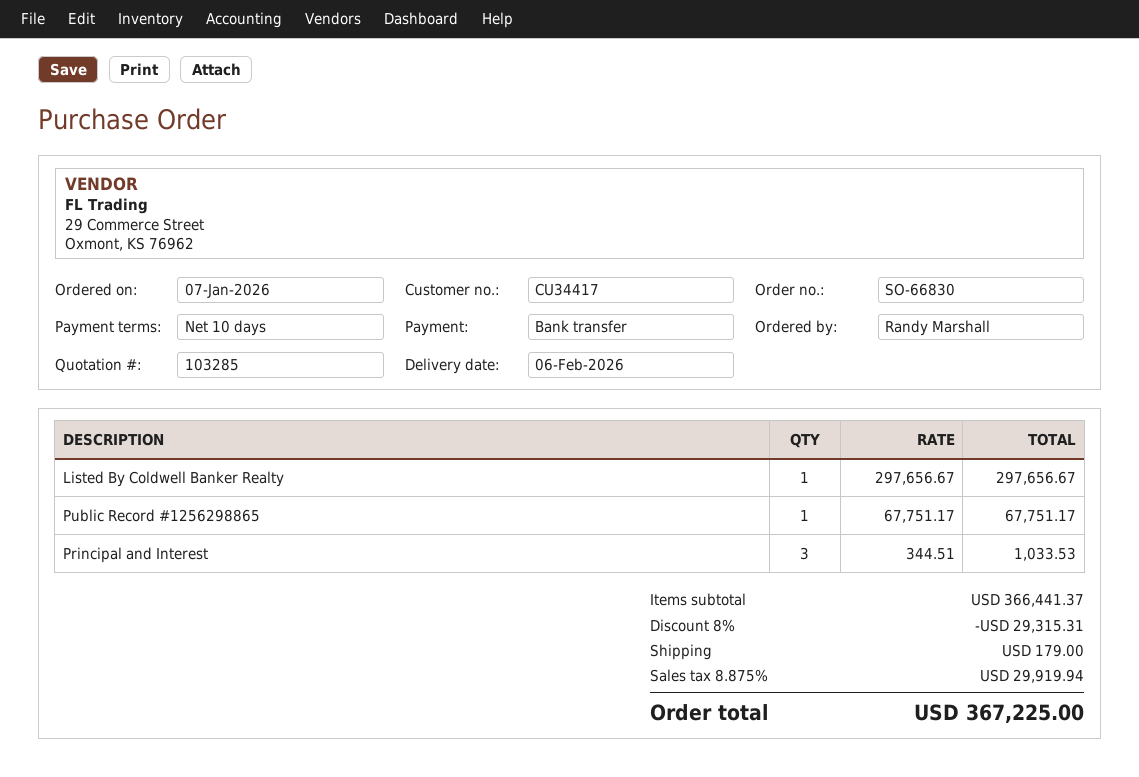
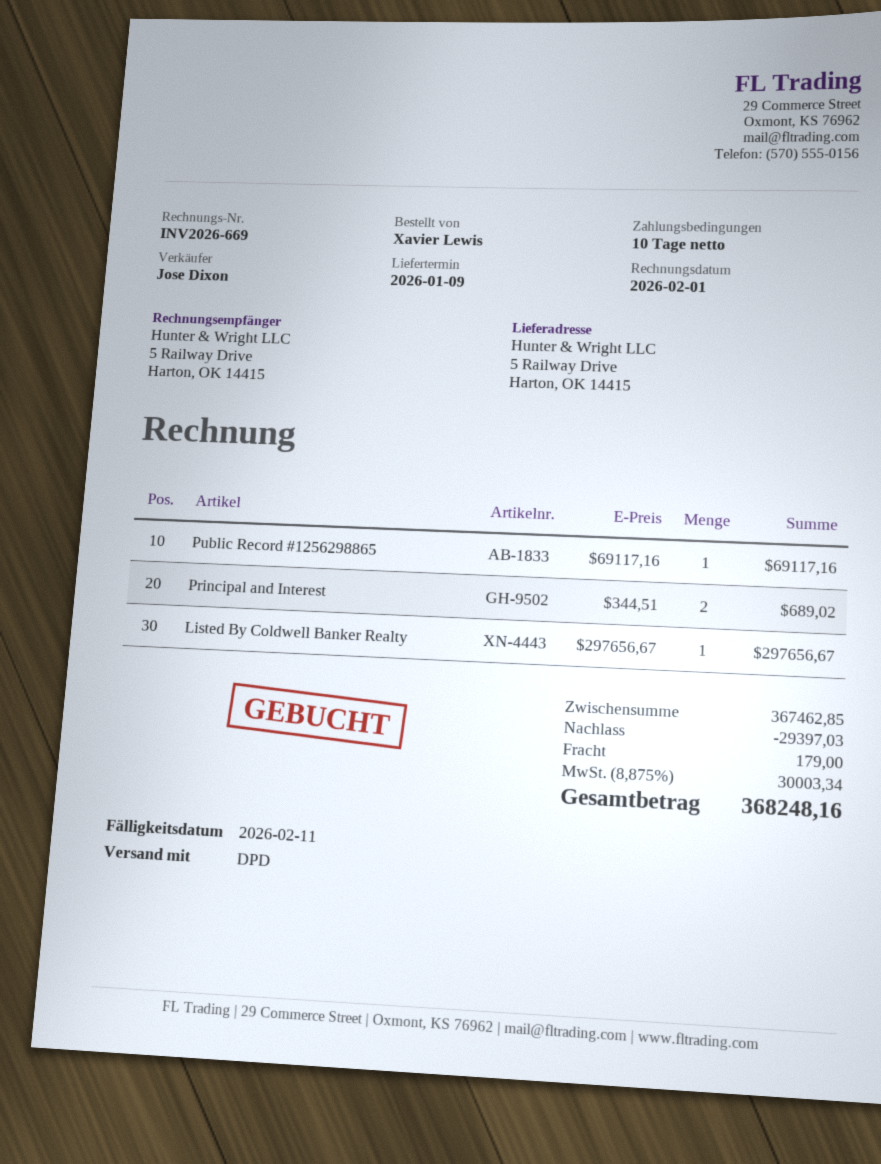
delivery date: 2026-02-06 -> 2026-01-09
ordered by: Randy Marshall -> Xavier Lewis
Public Record #1256298865: 1 x 67751.17 = 67751.17 -> 1 x 69117.16 = 69117.16
Principal and Interest: 3 x 344.51 = 1033.53 -> 2 x 344.51 = 689.02
subtotal: 366441.37 -> 367462.85
discount: 29315.31 -> 29397.03
tax: 8.875% = 29919.94 -> 8.875% = 30003.34
total: 367225.00 -> 368248.16

